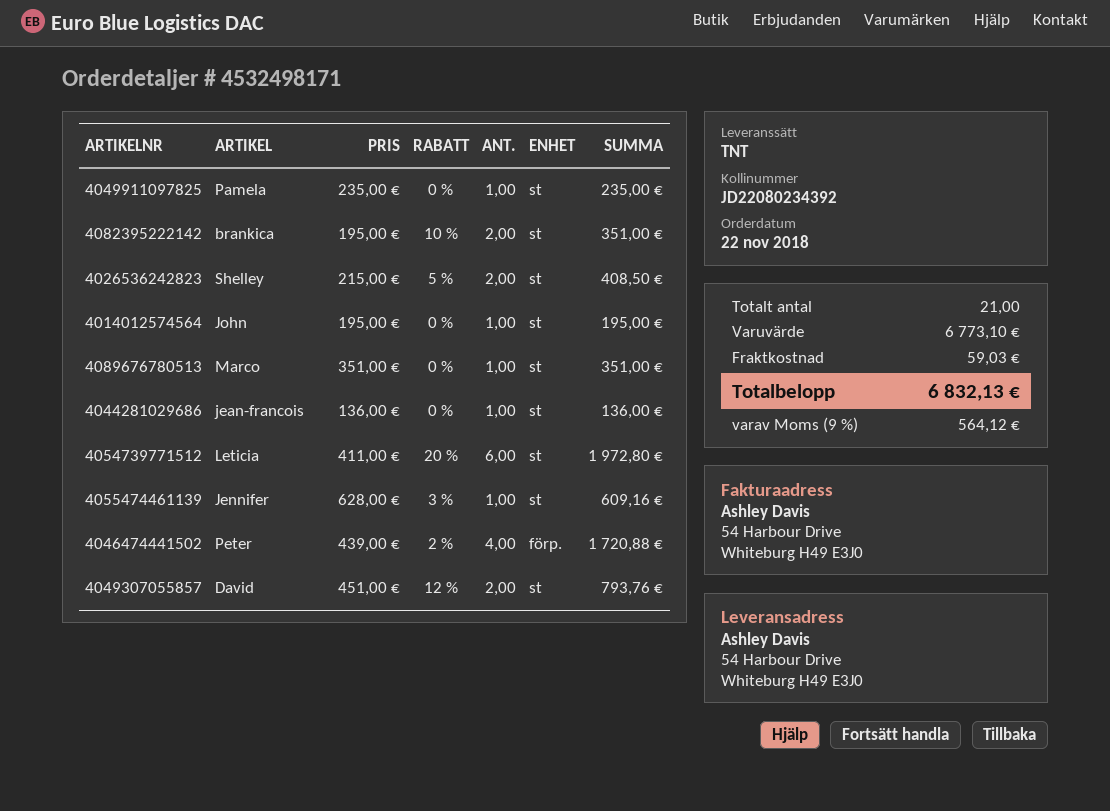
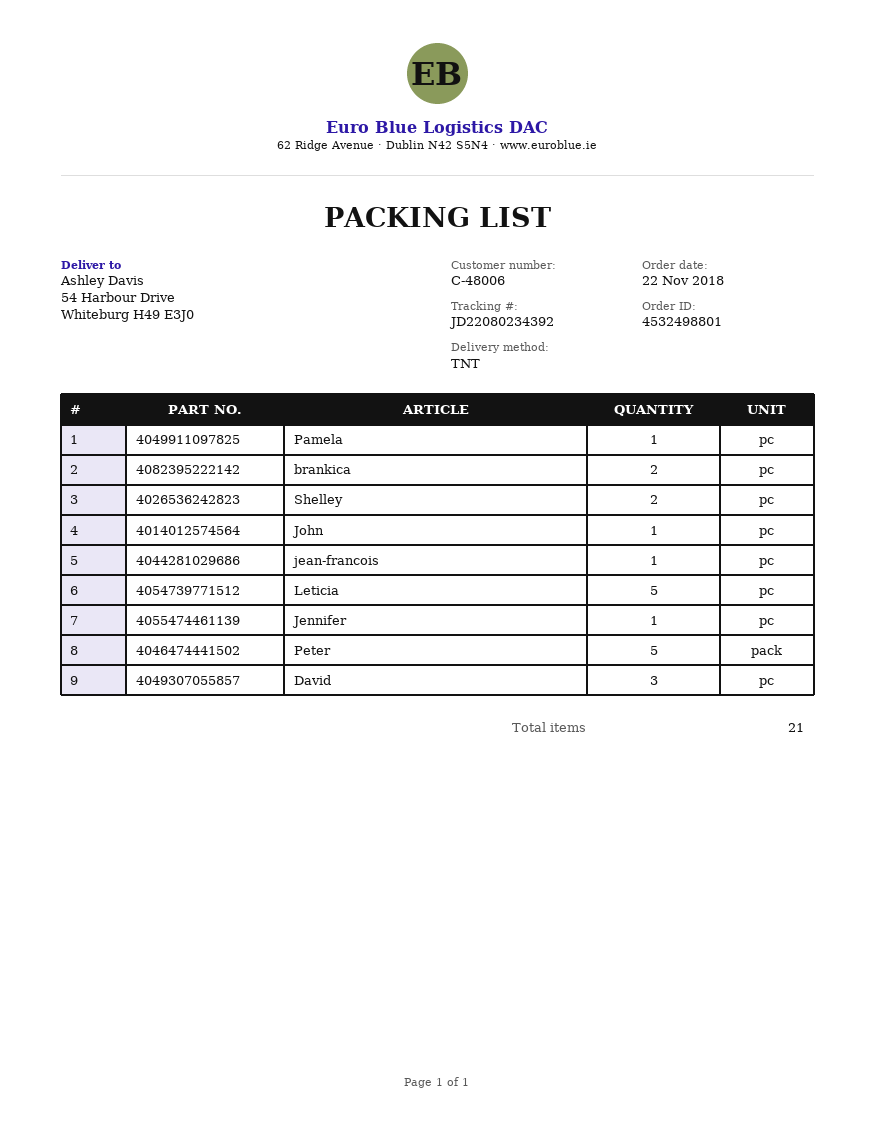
order number: 4532498171 -> 4532498801
Marco: 1 -> none
Leticia: 6 -> 5
Peter: 4 -> 5
David: 2 -> 3

